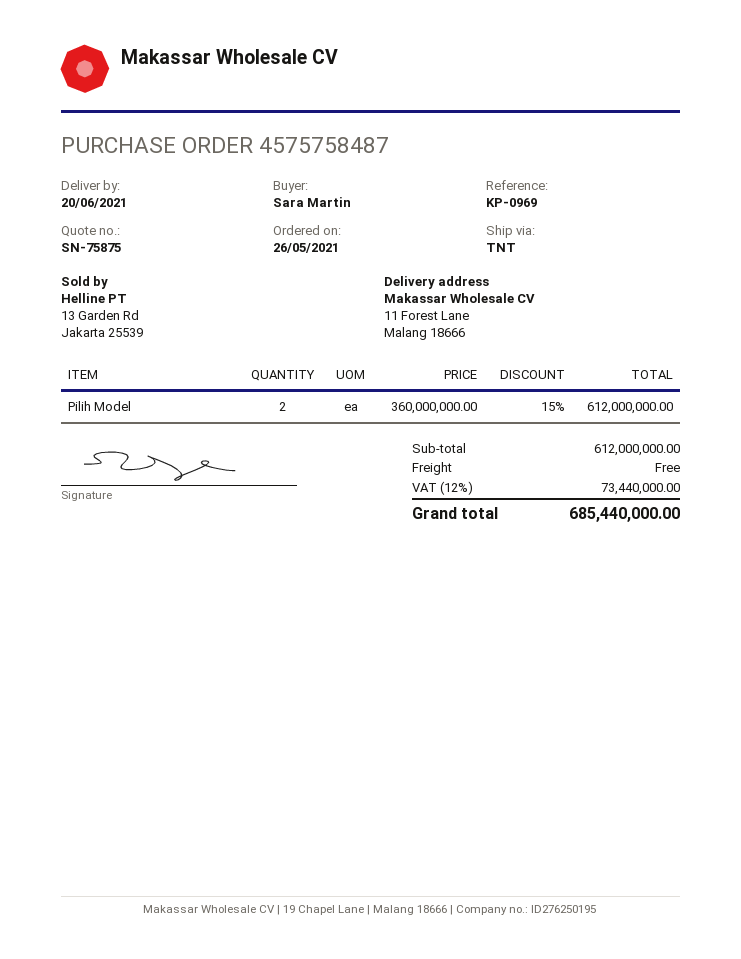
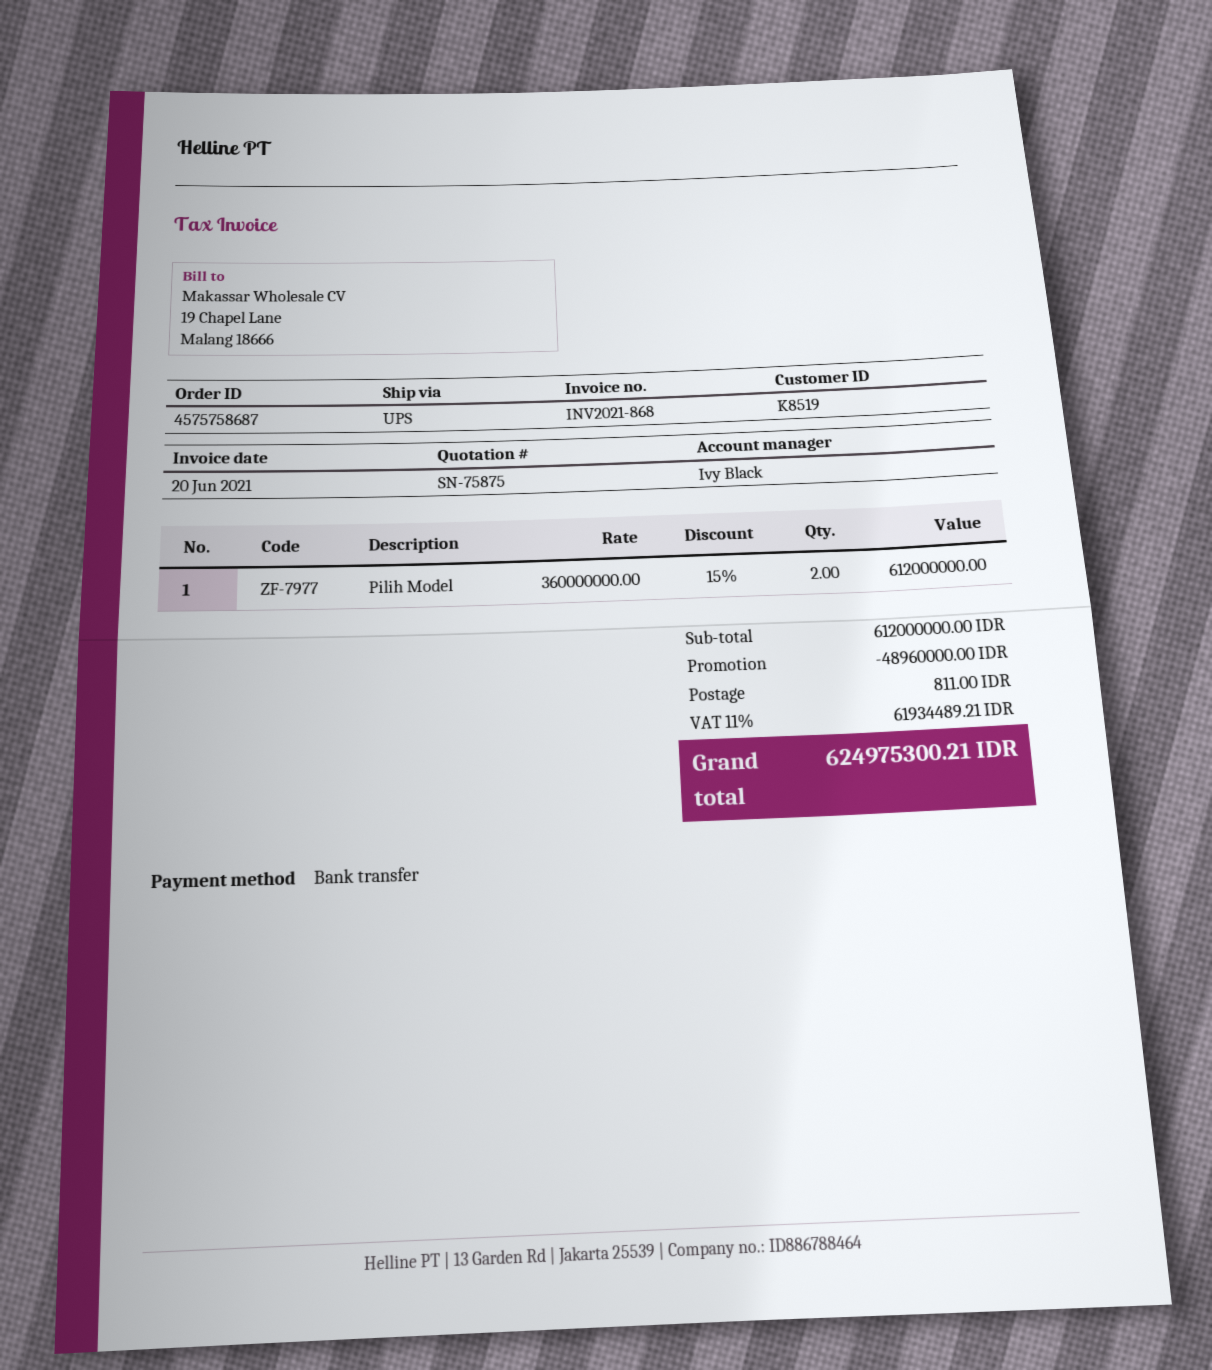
order number: 4575758487 -> 4575758687
shipping method: TNT -> UPS
discount: none -> 48960000.00
shipping: 0.00 -> 811.00
tax: 12% = 73440000.00 -> 11% = 61934489.21
total: 685440000.00 -> 624975300.21

